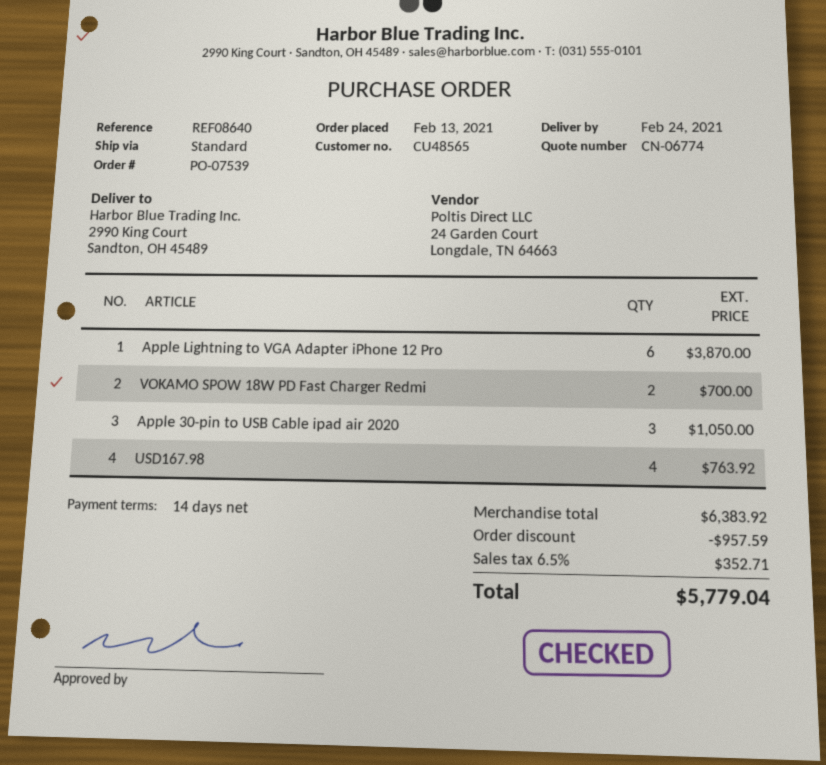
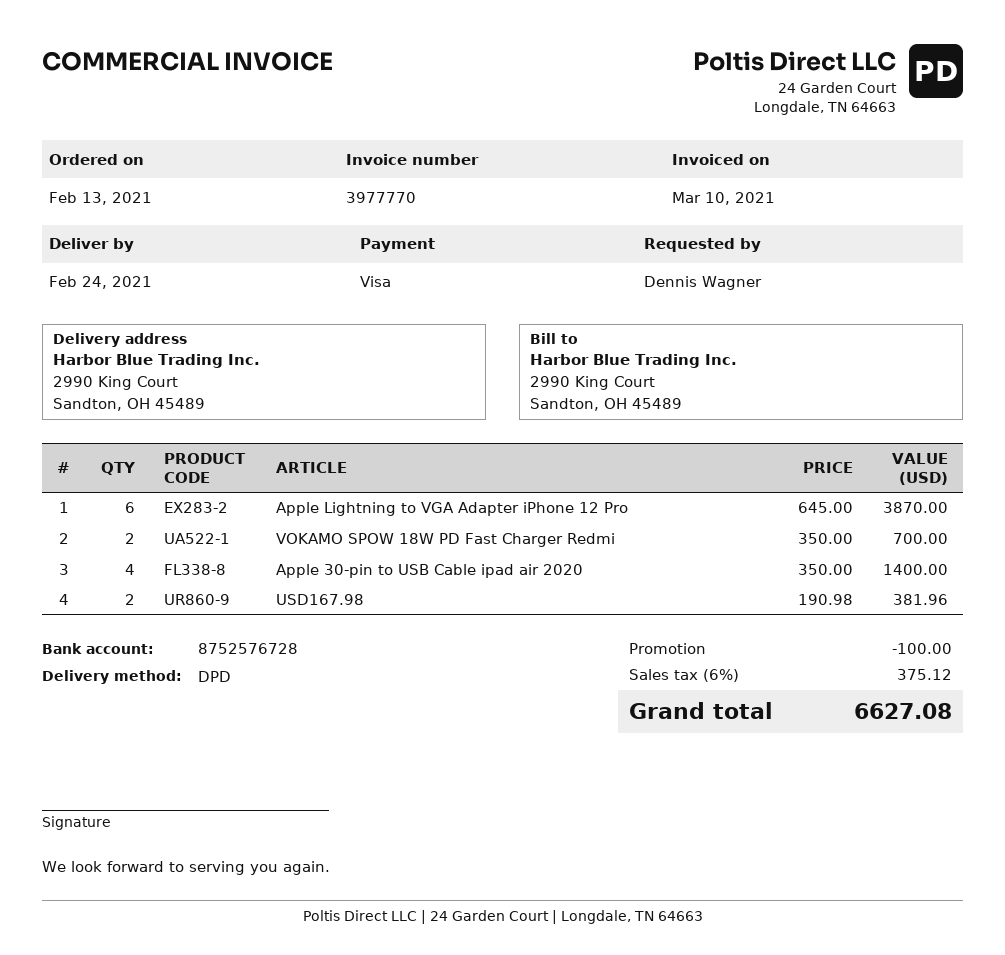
shipping method: standard -> DPD
Apple 30-pin to USB Cable ipad air 2020: 3 for 1050.00 -> 4 for 1400.00
USD167.98: 4 for 763.92 -> 2 for 381.96
discount: 957.59 -> 100.00
tax: 6.5% = 352.71 -> 6% = 375.12
total: 5779.04 -> 6627.08

